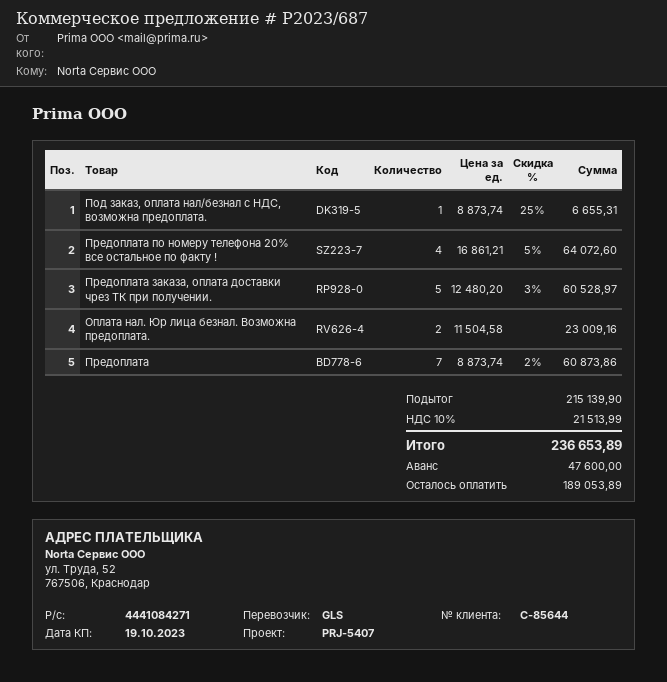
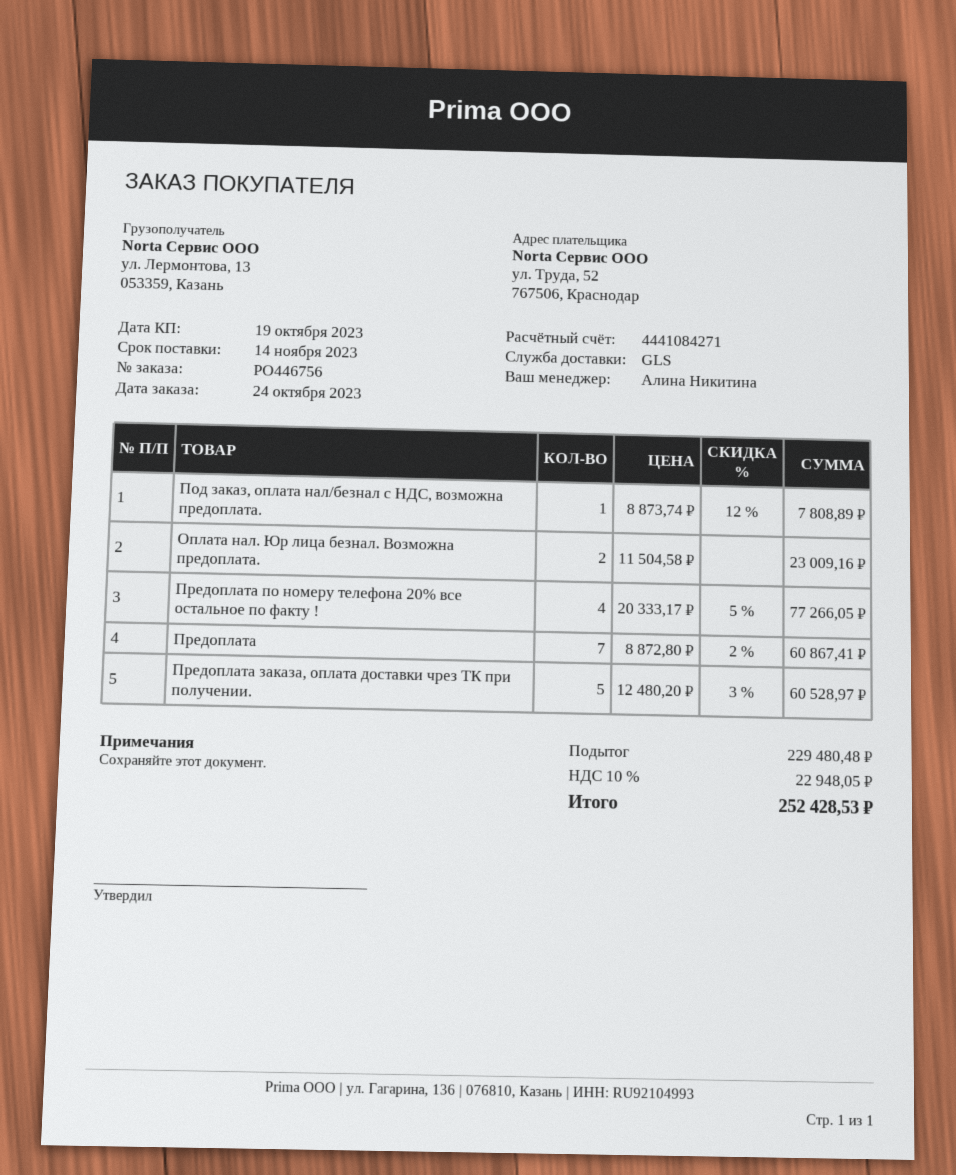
Под заказ, оплата нал/безнал с НДС, возможна предоплата.: 1 x 8873.74 - 25% = 6655.31 -> 1 x 8873.74 - 12% = 7808.89
Предоплата по номеру телефона 20% все остальное по факту !: 4 x 16861.21 - 5% = 64072.60 -> 4 x 20333.17 - 5% = 77266.05
Предоплата: 7 x 8873.74 - 2% = 60873.86 -> 7 x 8872.80 - 2% = 60867.41
subtotal: 215139.90 -> 229480.48
tax: 10% = 21513.99 -> 10% = 22948.05
total: 236653.89 -> 252428.53

